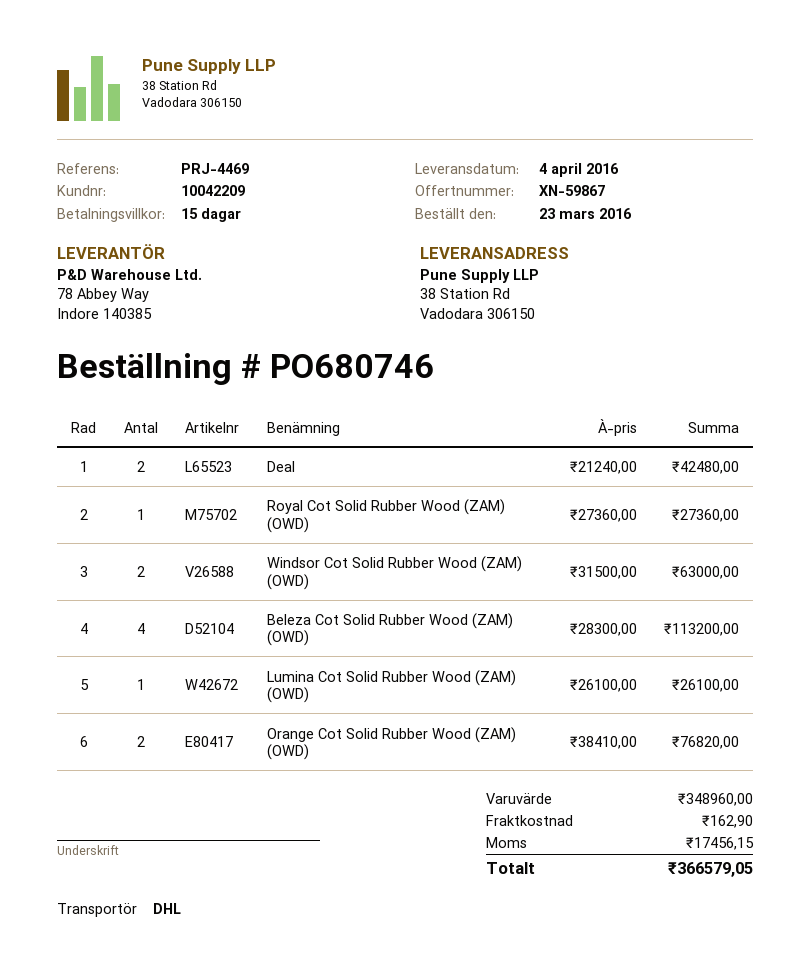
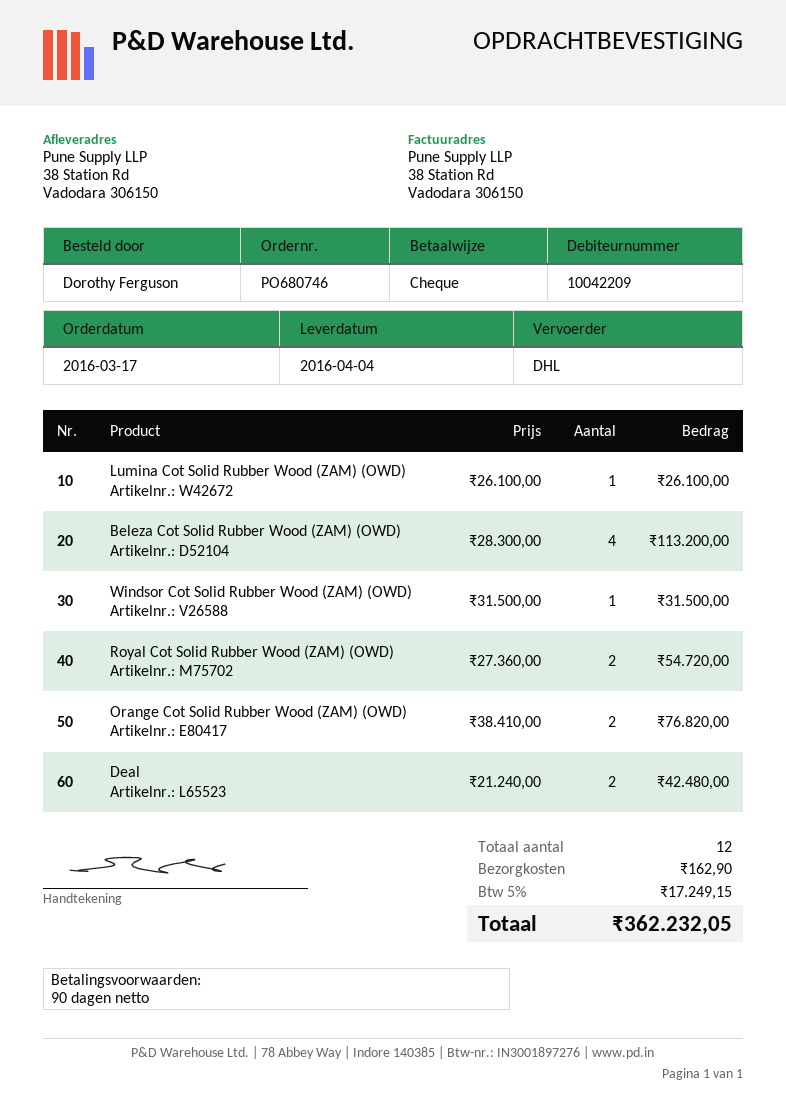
order date: 2016-03-23 -> 2016-03-17
payment terms: 15 days -> 90 days
Royal Cot Solid Rubber Wood (ZAM) (OWD): 1 x 27360.00 = 27360.00 -> 2 x 27360.00 = 54720.00
Windsor Cot Solid Rubber Wood (ZAM) (OWD): 2 x 31500.00 = 63000.00 -> 1 x 31500.00 = 31500.00
tax: 17456.15 -> 17249.15
total: 366579.05 -> 362232.05

